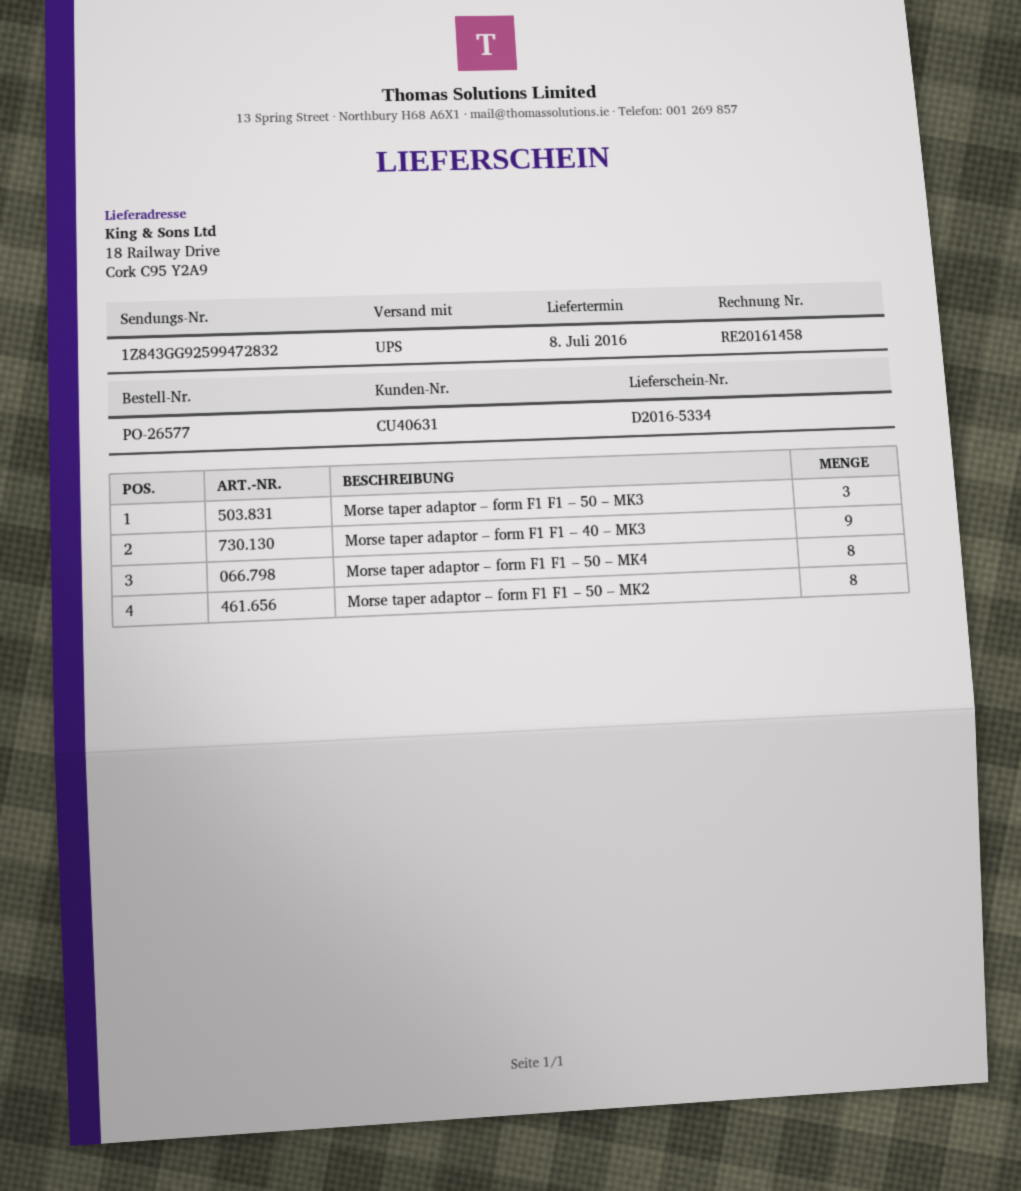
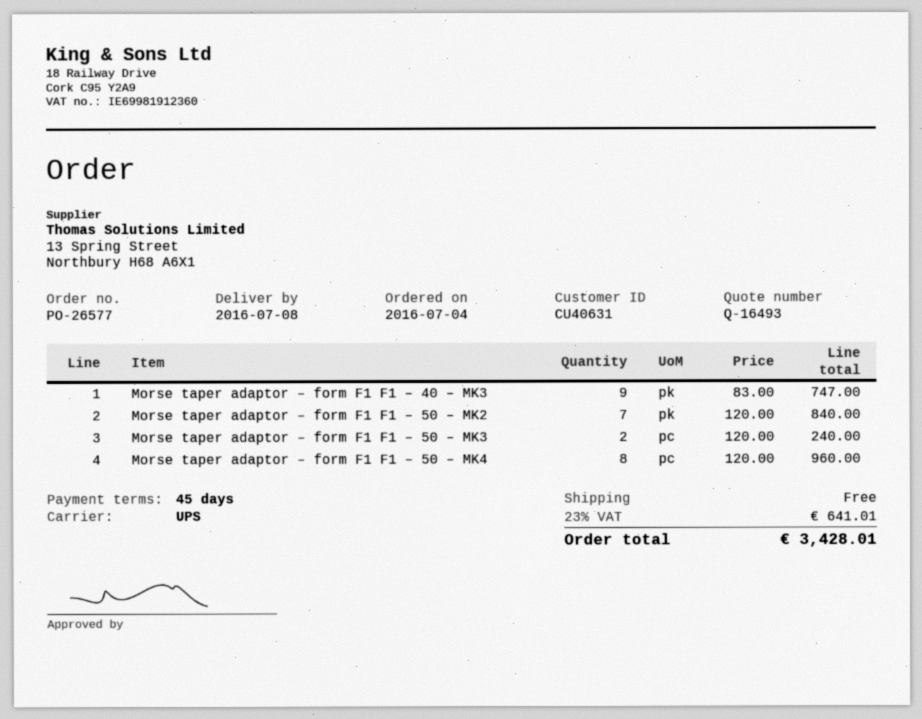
Morse taper adaptor – form F1 F1 – 50 – MK3: 3 -> 2
Morse taper adaptor – form F1 F1 – 50 – MK2: 8 -> 7

